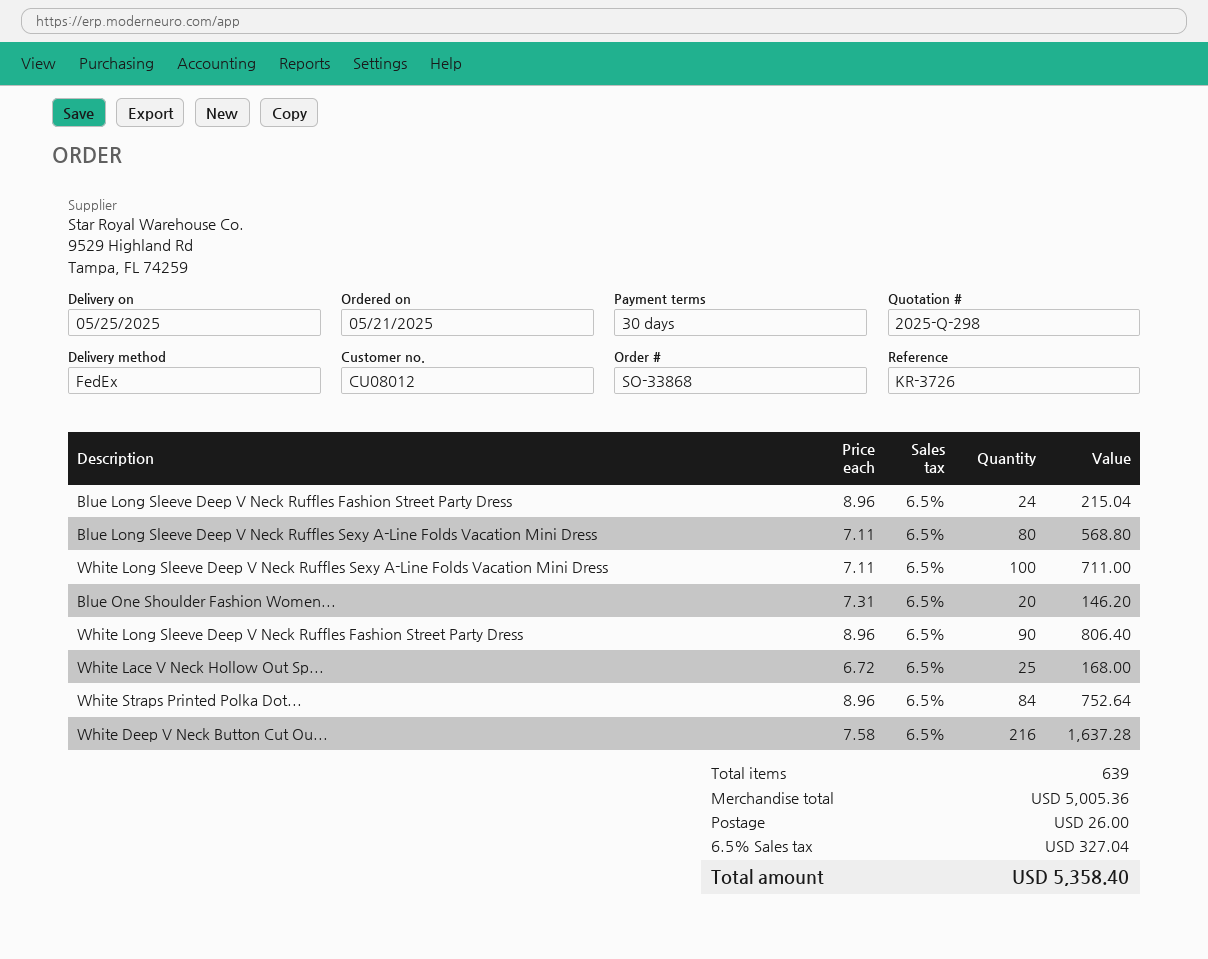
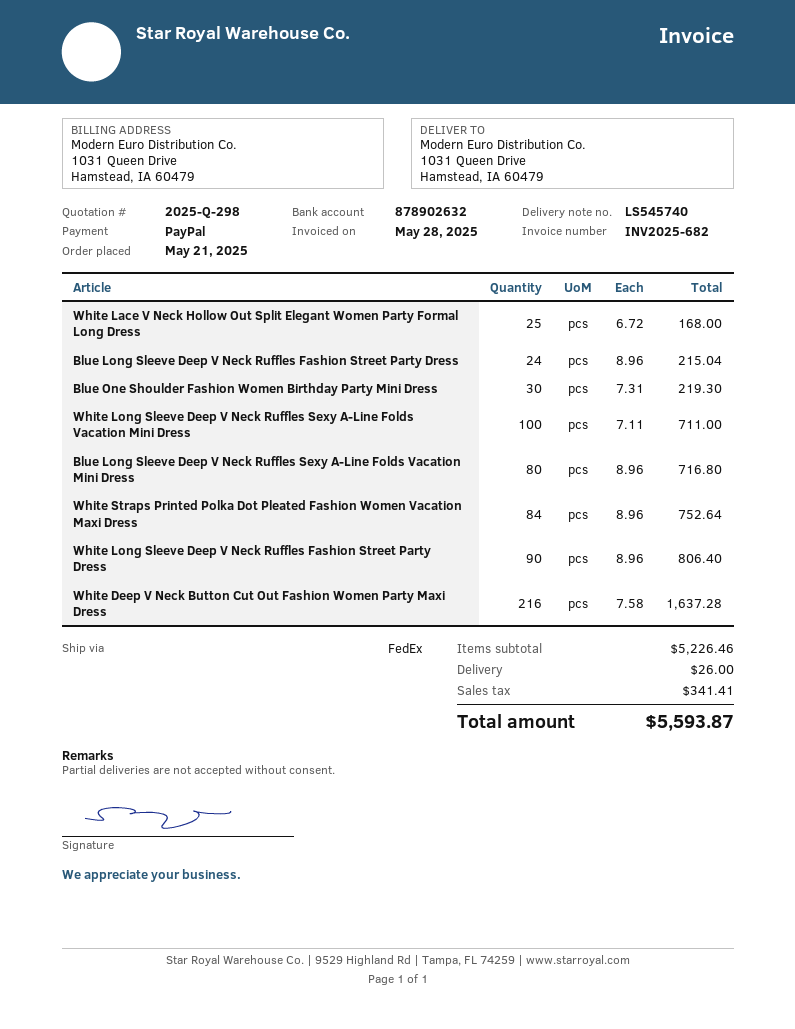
Blue Long Sleeve Deep V Neck Ruffles Sexy A-Line Folds Vacation Mini Dress: 80 x 7.11 = 568.80 -> 80 x 8.96 = 716.80
Blue One Shoulder Fashion Women...: 20 x 7.31 = 146.20 -> 30 x 7.31 = 219.30
subtotal: 5005.36 -> 5226.46
tax: 327.04 -> 341.41
total: 5358.40 -> 5593.87

